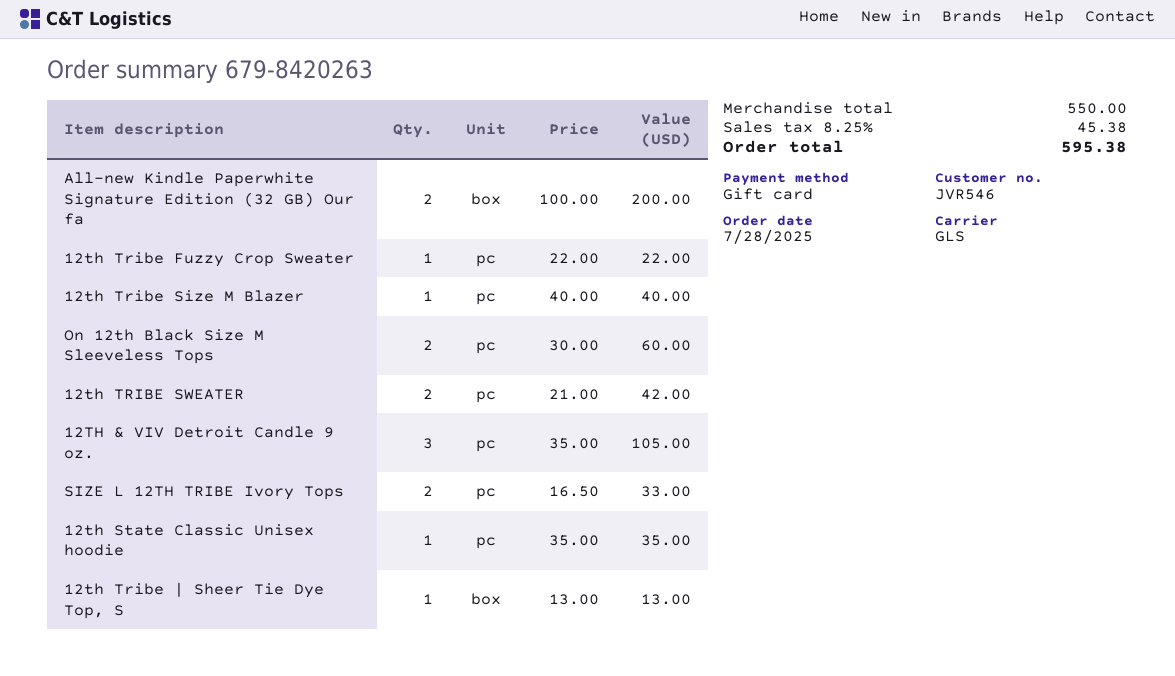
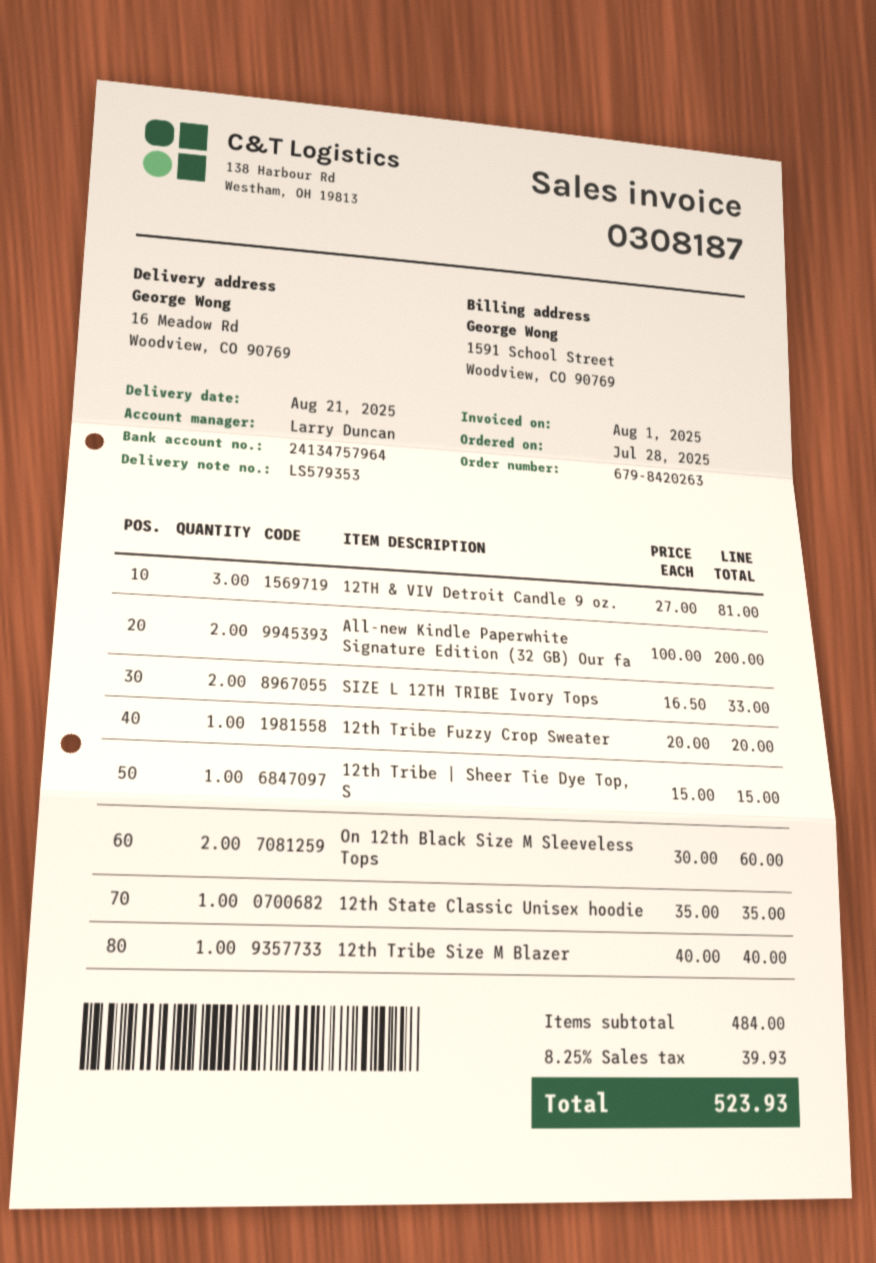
12th Tribe Fuzzy Crop Sweater: 1 x 22.00 = 22.00 -> 1 x 20.00 = 20.00
12th TRIBE SWEATER: 2 x 21.00 = 42.00 -> none
12TH & VIV Detroit Candle 9 oz.: 3 x 35.00 = 105.00 -> 3 x 27.00 = 81.00
12th Tribe | Sheer Tie Dye Top, S: 1 x 13.00 = 13.00 -> 1 x 15.00 = 15.00
subtotal: 550.00 -> 484.00
tax: 8.25% = 45.38 -> 8.25% = 39.93
total: 595.38 -> 523.93

